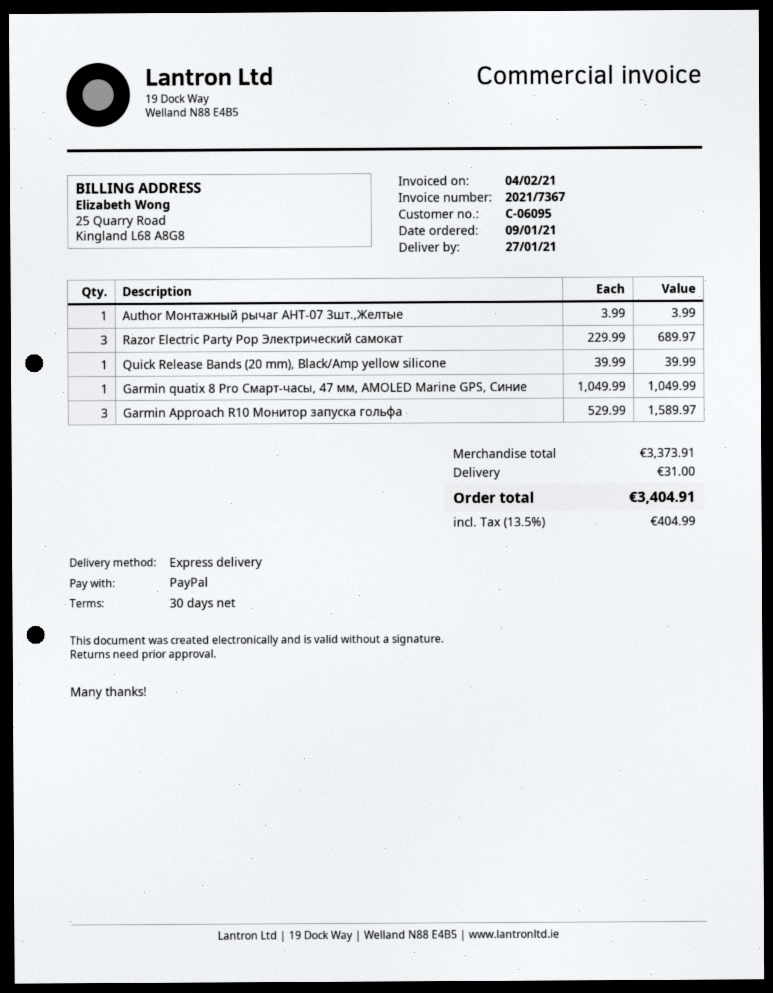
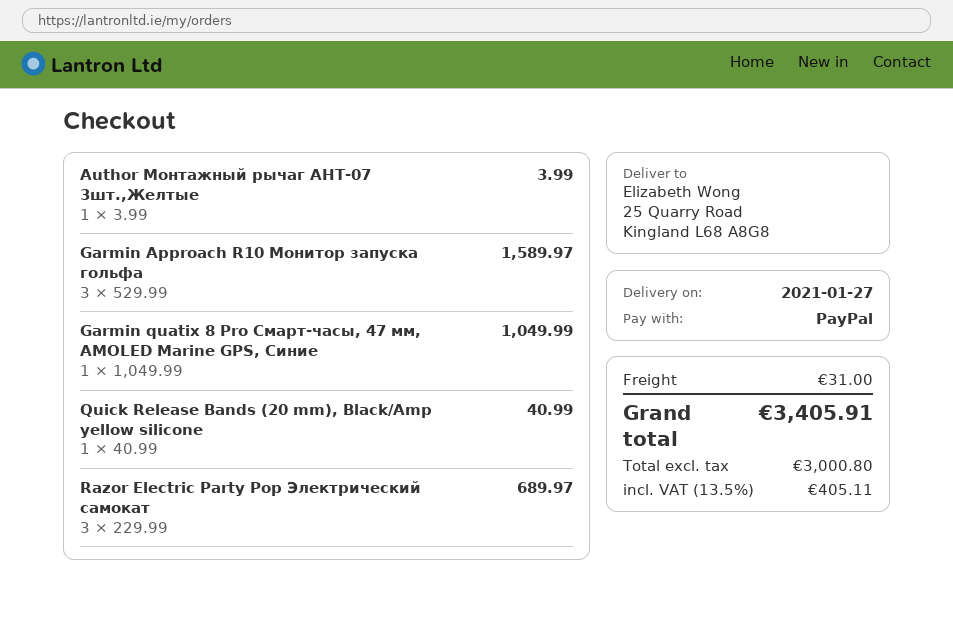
Quick Release Bands (20 mm), Black/Amp yellow silicone: 1 x 39.99 = 39.99 -> 1 x 40.99 = 40.99
tax: 13.5% = 404.99 -> 13.5% = 405.11
total: 3404.91 -> 3405.91

